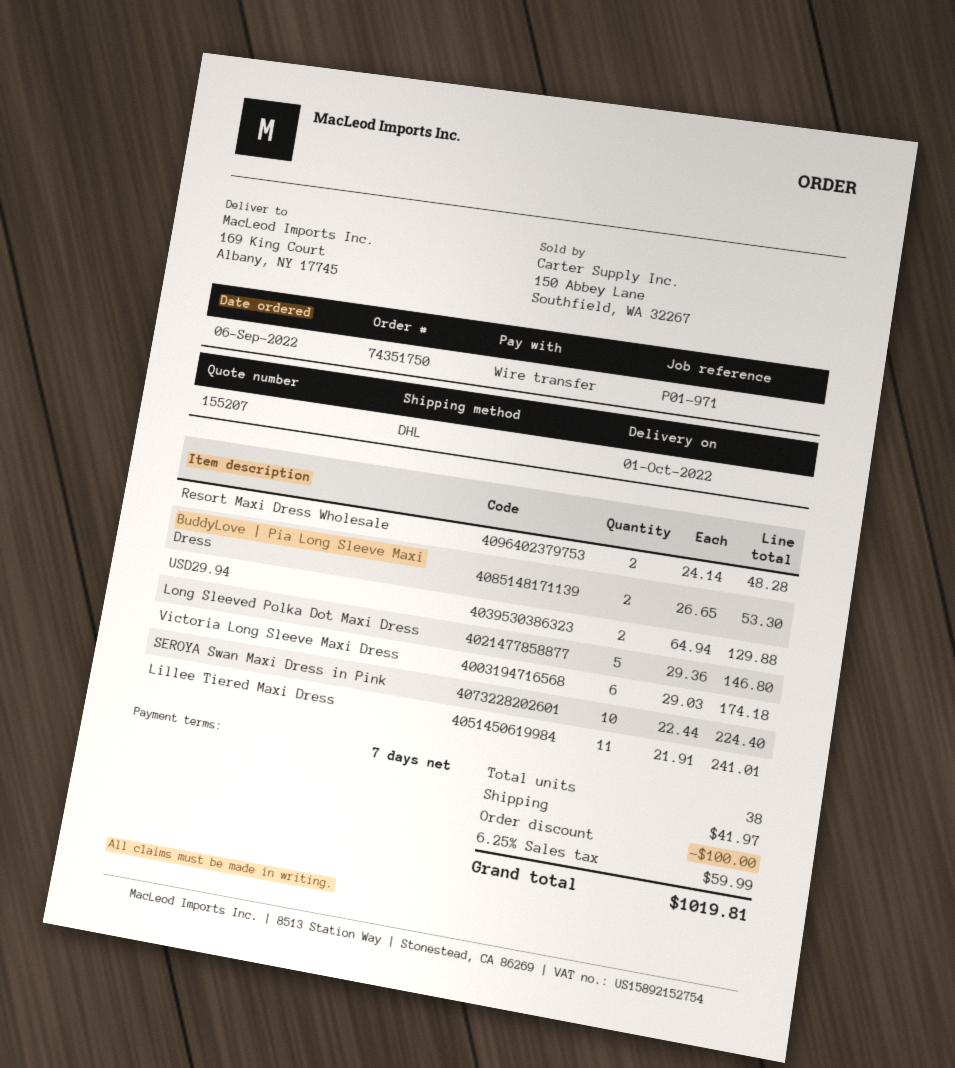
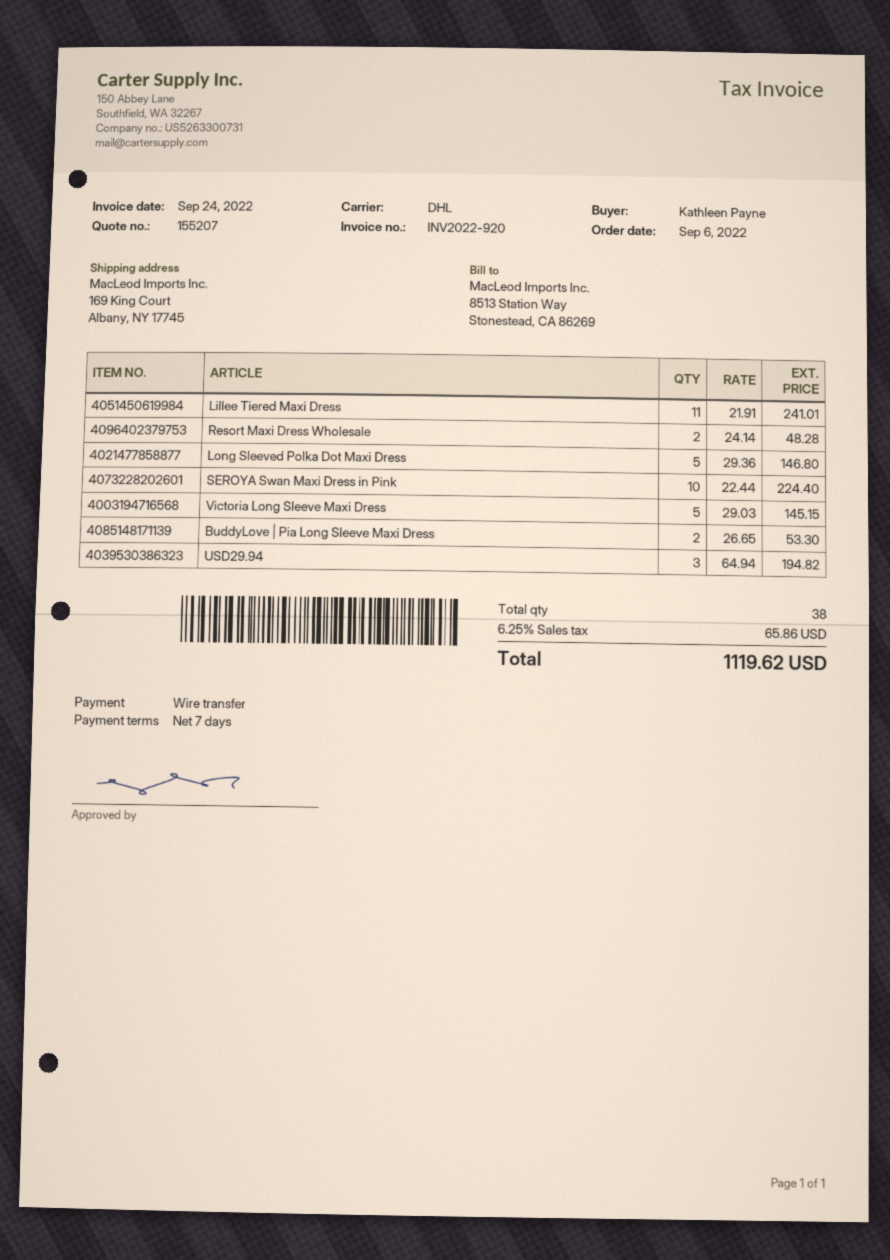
USD29.94: 2 x 64.94 = 129.88 -> 3 x 64.94 = 194.82
Victoria Long Sleeve Maxi Dress: 6 x 29.03 = 174.18 -> 5 x 29.03 = 145.15
discount: 100.00 -> none
shipping: 41.97 -> none
tax: 6.25% = 59.99 -> 6.25% = 65.86
total: 1019.81 -> 1119.62

